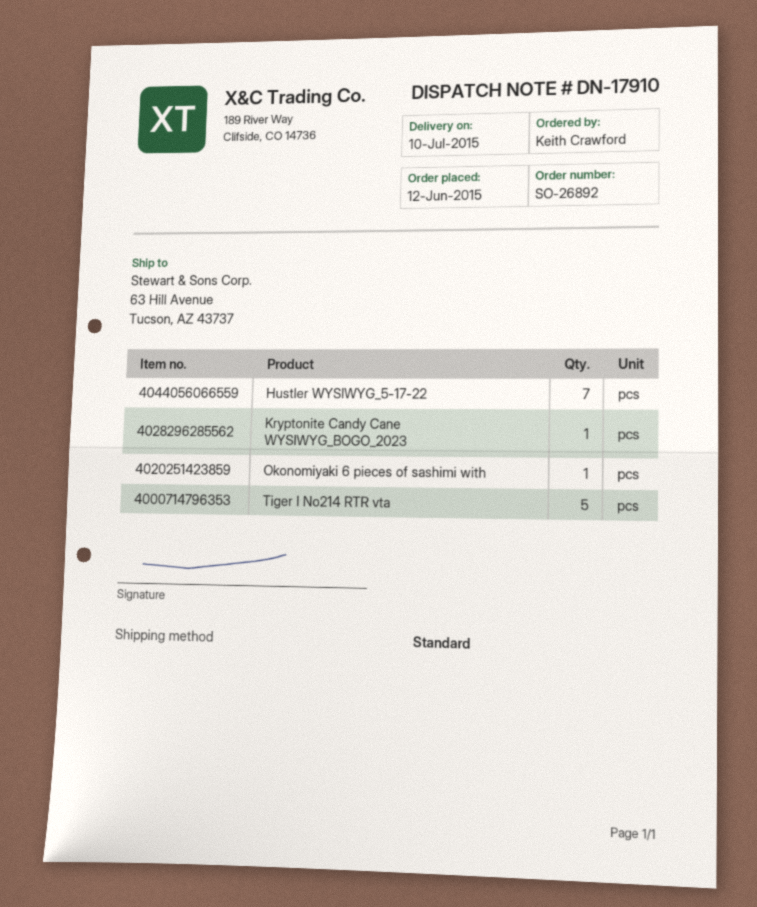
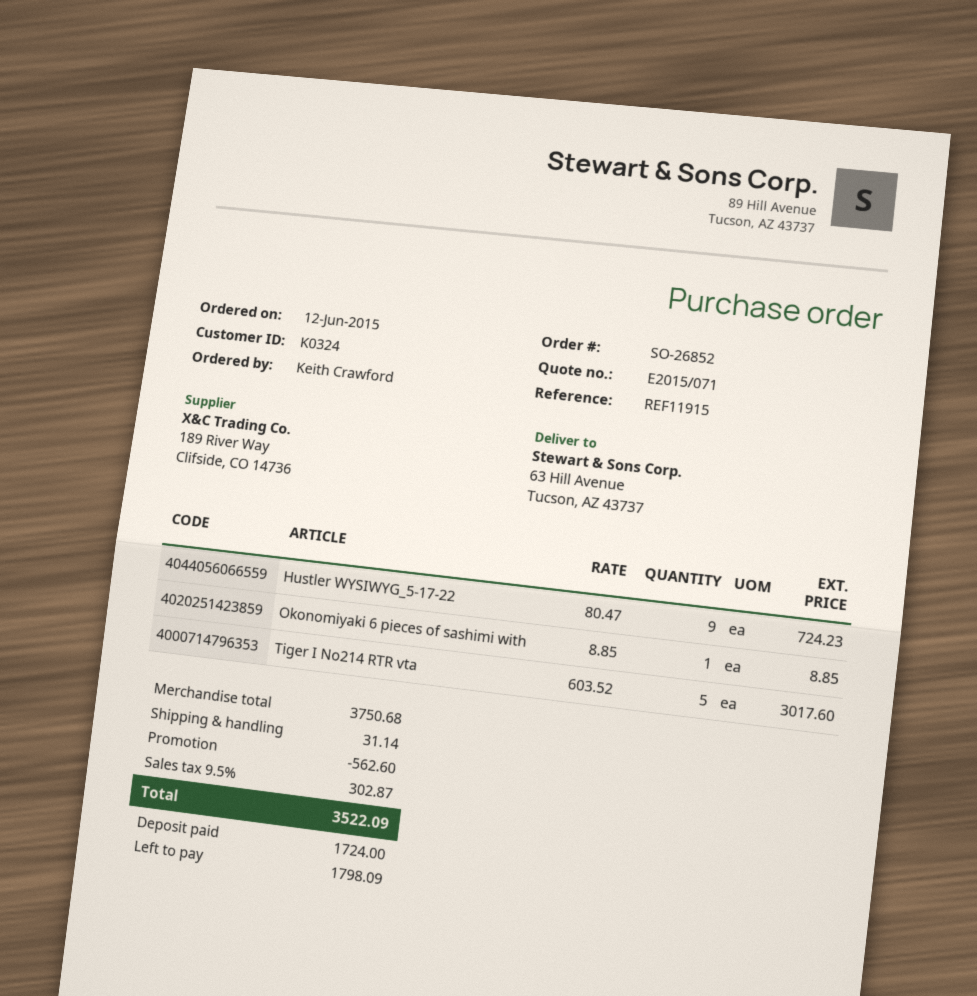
order number: SO-26892 -> SO-26852
Hustler WYSIWYG_5-17-22: 7 -> 9
Kryptonite Candy Cane WYSIWYG_BOGO_2023: 1 -> none

